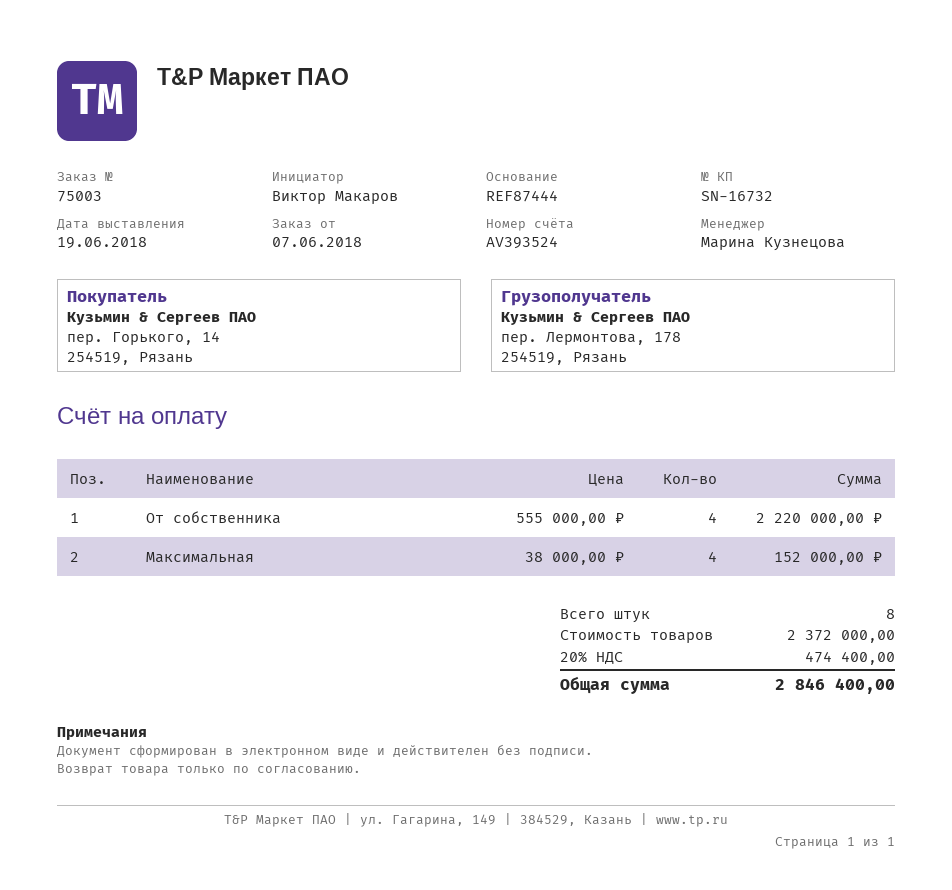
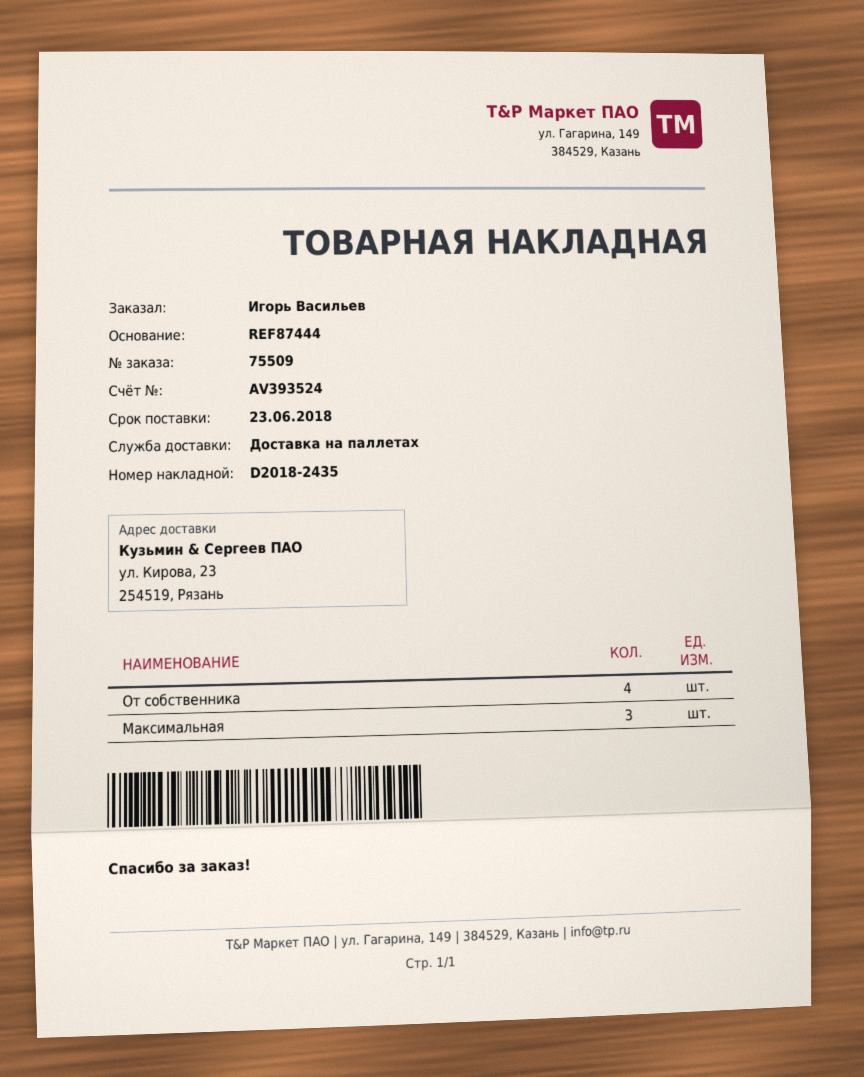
order number: 75003 -> 75509
ordered by: Виктор Макаров -> Игорь Васильев
ship to: пер. Лермонтова, 178, 254519, Рязань -> ул. Кирова, 23, 254519, Рязань
Максимальная: 4 -> 3

